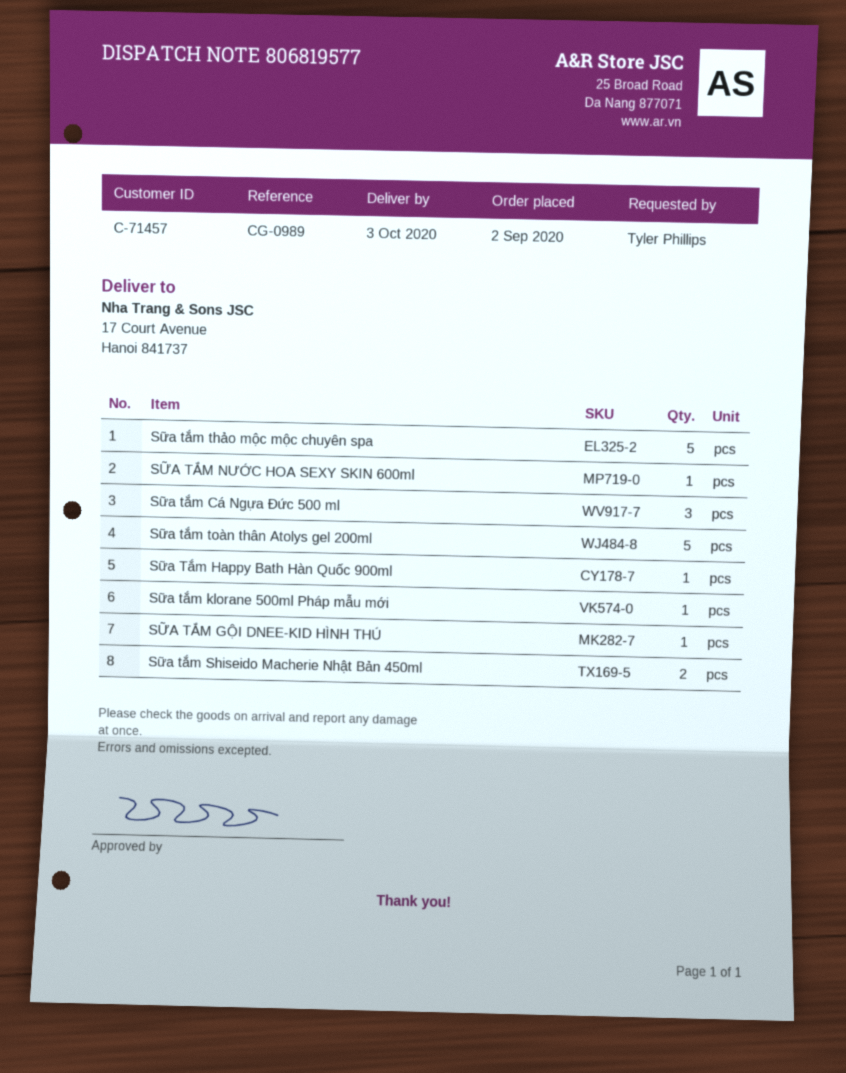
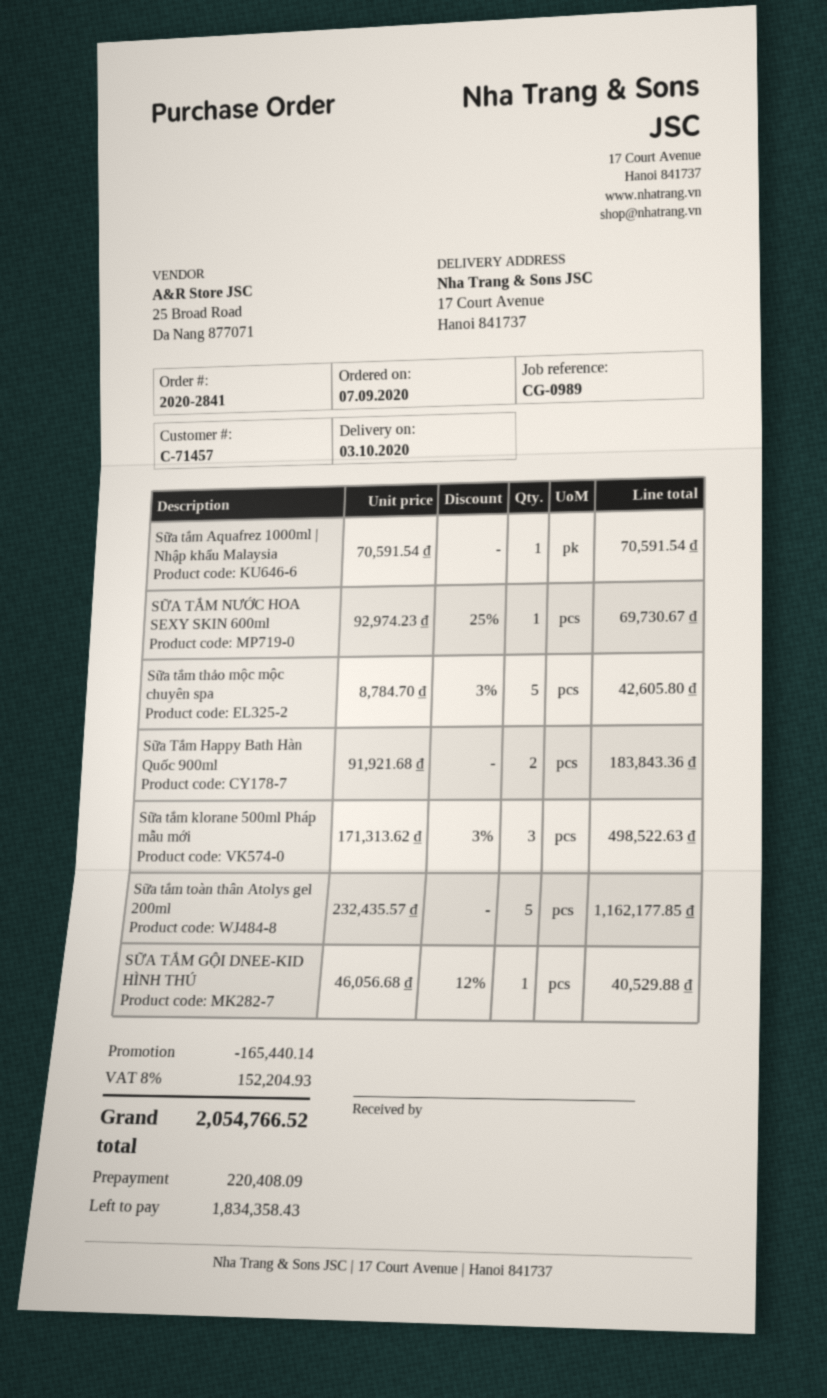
order date: 2020-09-02 -> 2020-09-07
Sữa tắm Cá Ngựa Đức 500 ml: 3 -> none
Sữa Tắm Happy Bath Hàn Quốc 900ml: 1 -> 2
Sữa tắm klorane 500ml Pháp mẫu mới: 1 -> 3
Sữa tắm Shiseido Macherie Nhật Bản 450ml: 2 -> none
Sữa tắm Aquafrez 1000ml | Nhập khẩu Malaysia: none -> 1

